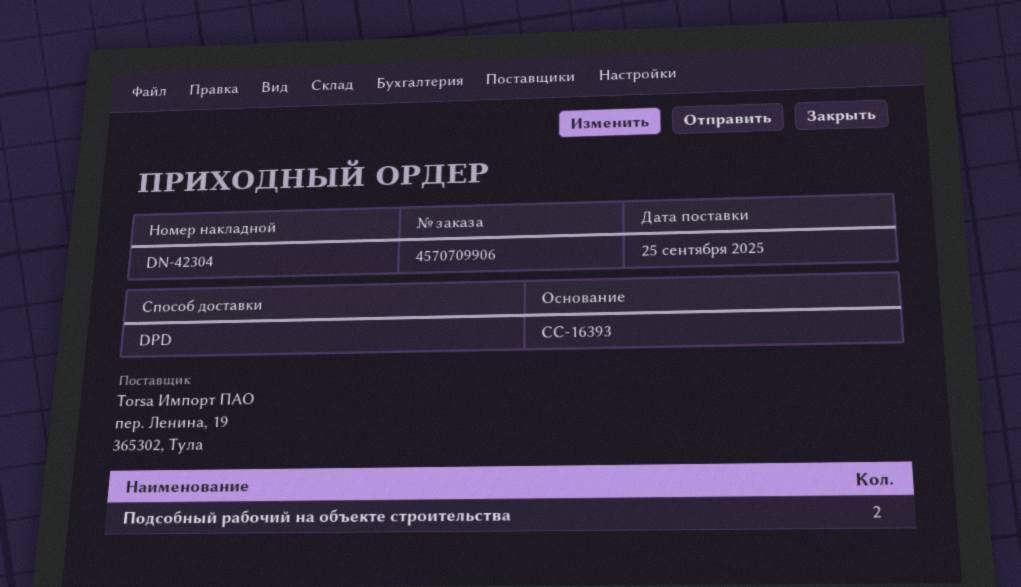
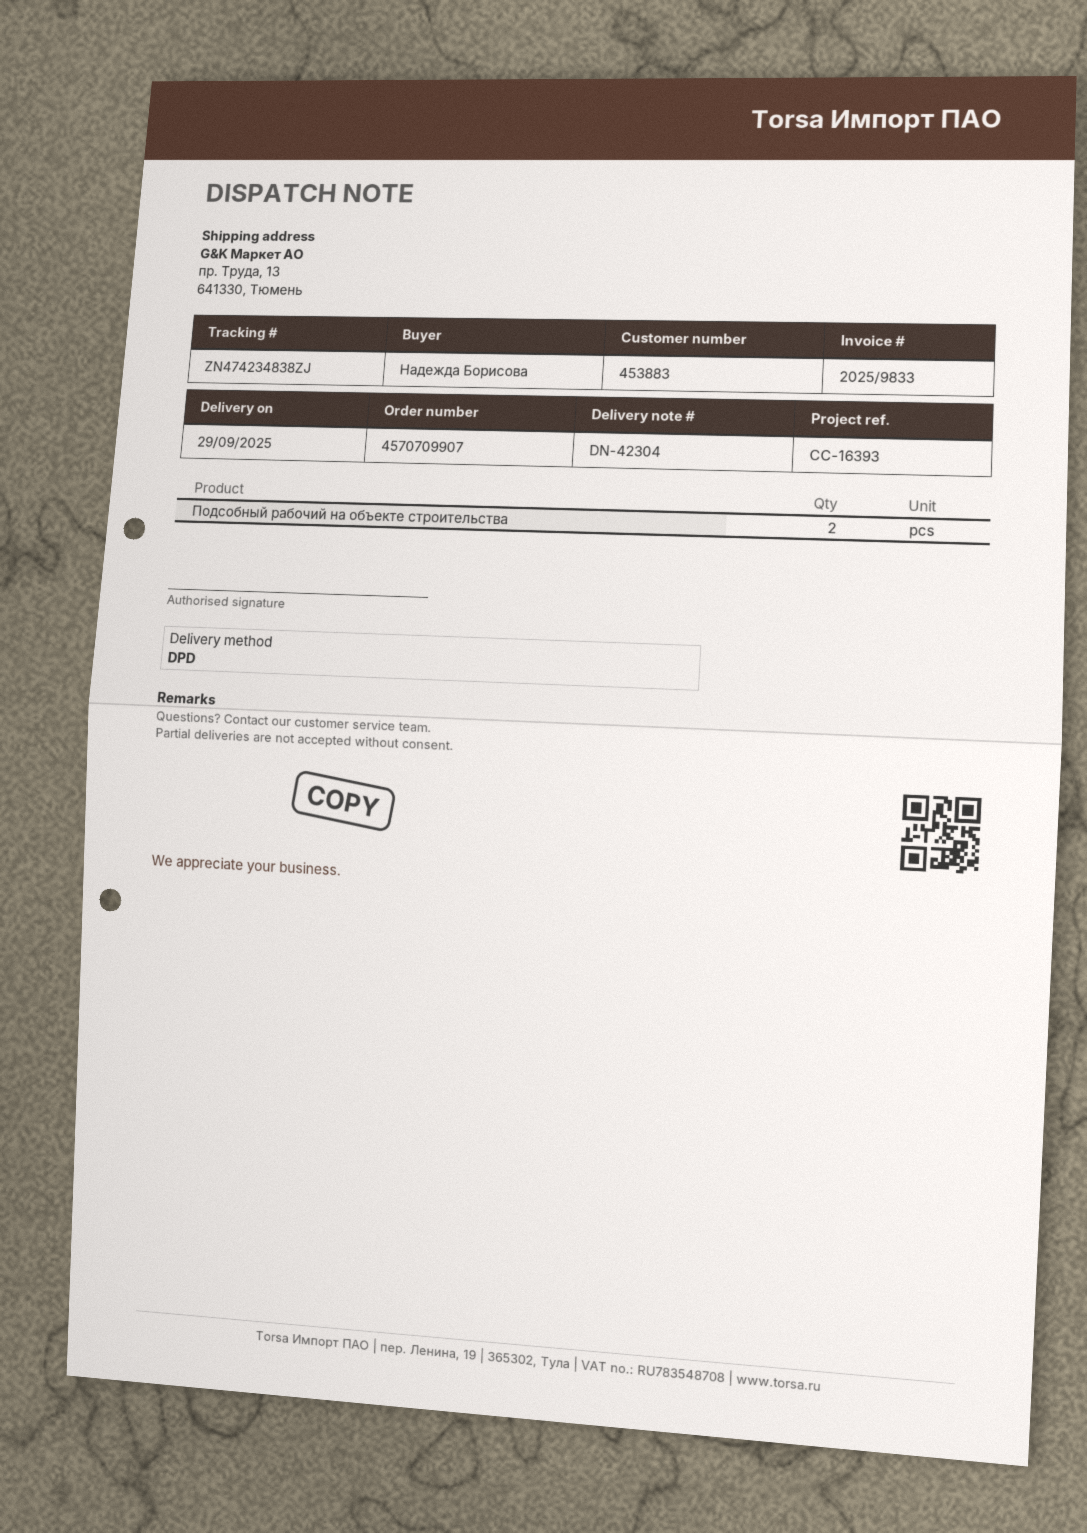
order number: 4570709906 -> 4570709907
delivery date: 2025-09-25 -> 2025-09-29

